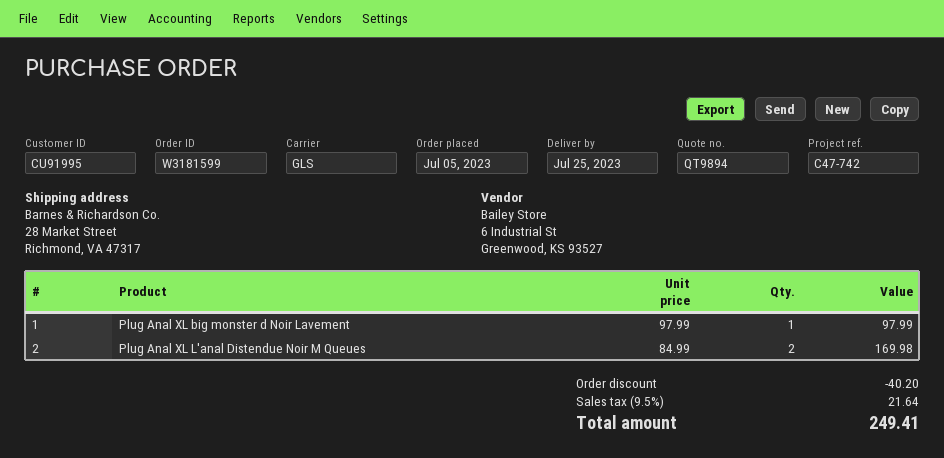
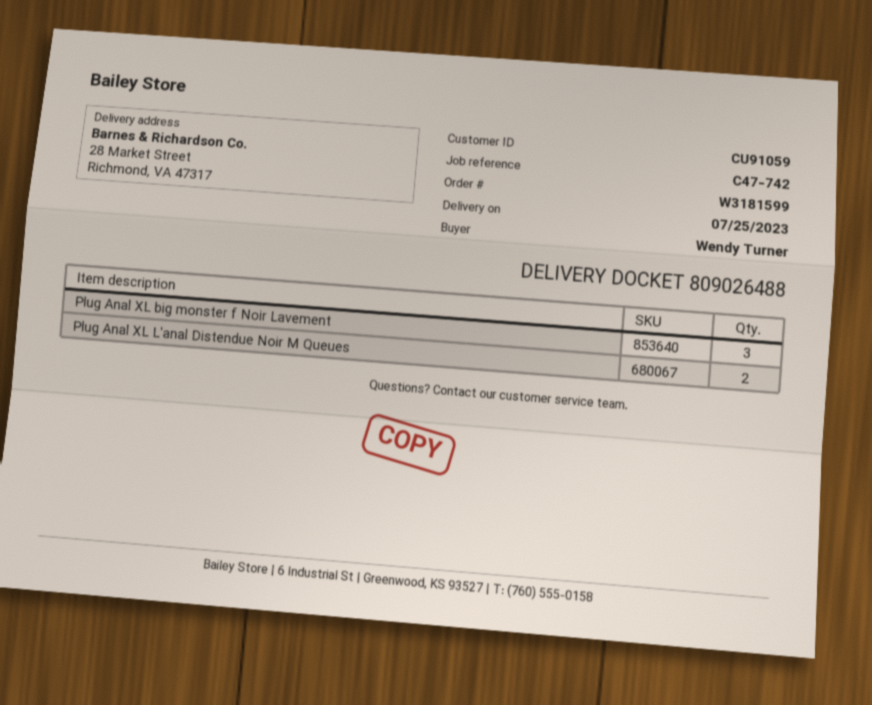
customer number: CU91995 -> CU91059
Plug Anal XL big monster d Noir Lavement: 1 -> none
Plug Anal XL big monster f Noir Lavement: none -> 3

